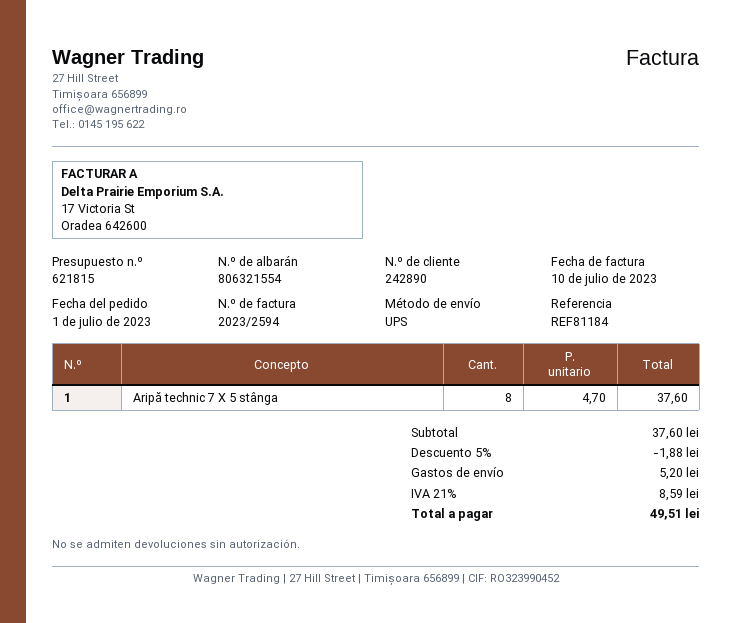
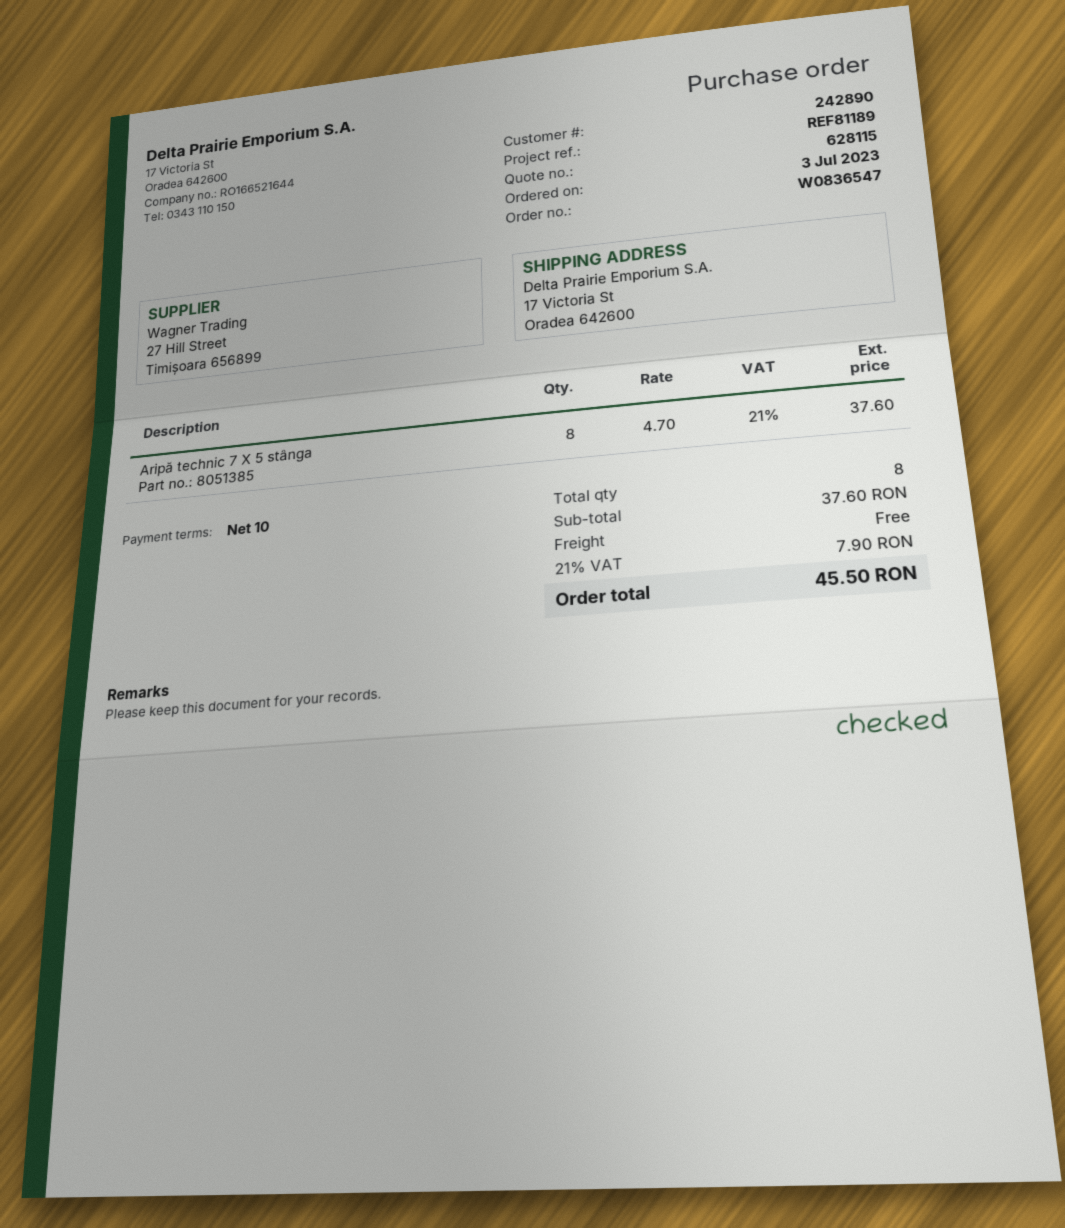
quote number: 621815 -> 628115
order date: 2023-07-01 -> 2023-07-03
reference: REF81184 -> REF81189
discount: 5% = 1.88 -> none
shipping: 5.20 -> 0.00
tax: 21% = 8.59 -> 21% = 7.90
total: 49.51 -> 45.50

